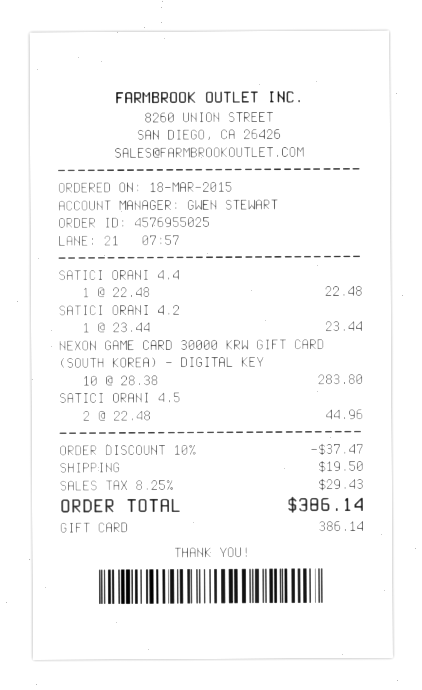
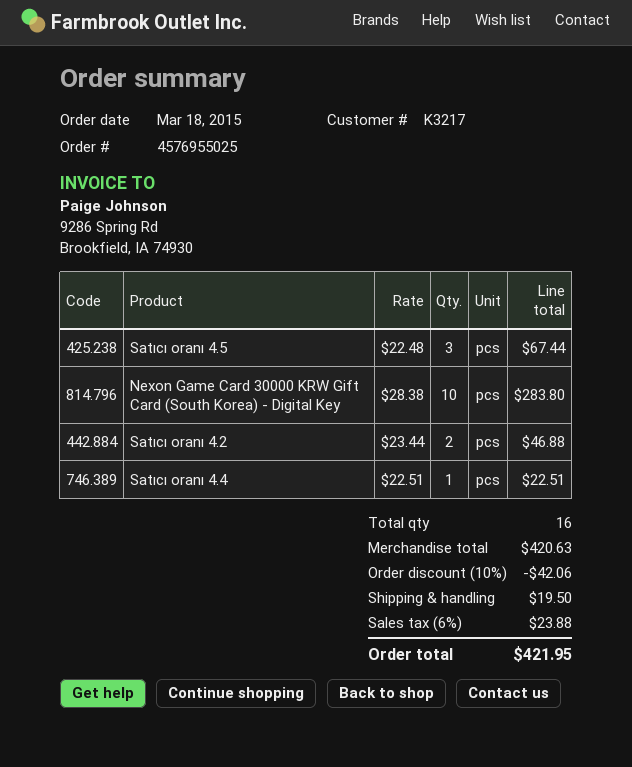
SATICI ORANI 4.4: 1 x 22.48 = 22.48 -> 1 x 22.51 = 22.51
SATICI ORANI 4.2: 1 x 23.44 = 23.44 -> 2 x 23.44 = 46.88
SATICI ORANI 4.5: 2 x 22.48 = 44.96 -> 3 x 22.48 = 67.44
discount: 10% = 37.47 -> 10% = 42.06
tax: 8.25% = 29.43 -> 6% = 23.88
total: 386.14 -> 421.95

